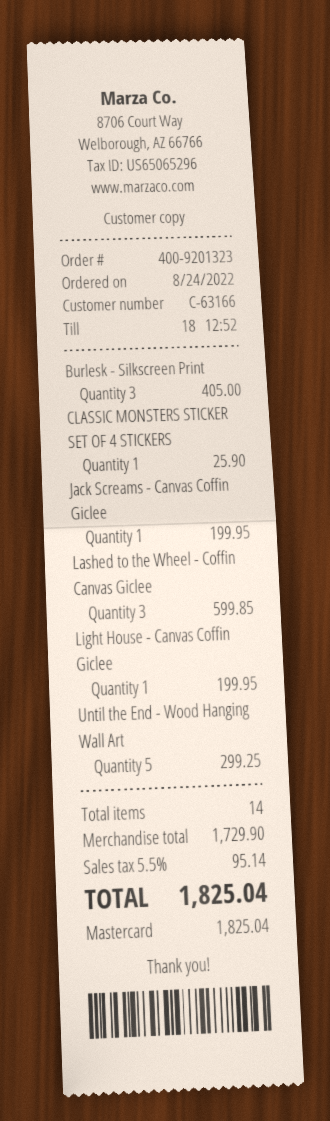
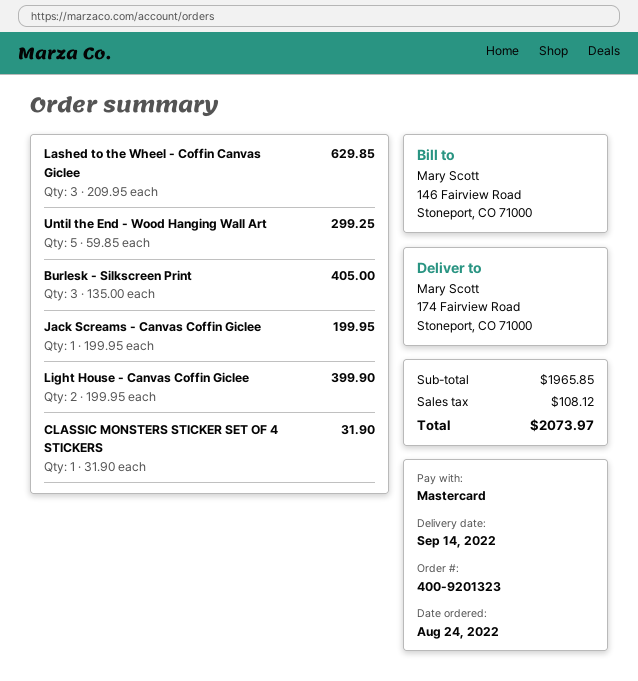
CLASSIC MONSTERS STICKER SET OF 4 STICKERS: 1 for 25.90 -> 1 for 31.90
Lashed to the Wheel - Coffin Canvas Giclee: 3 for 599.85 -> 3 for 629.85
Light House - Canvas Coffin Giclee: 1 for 199.95 -> 2 for 399.90
subtotal: 1729.90 -> 1965.85
tax: 95.14 -> 108.12
total: 1825.04 -> 2073.97

